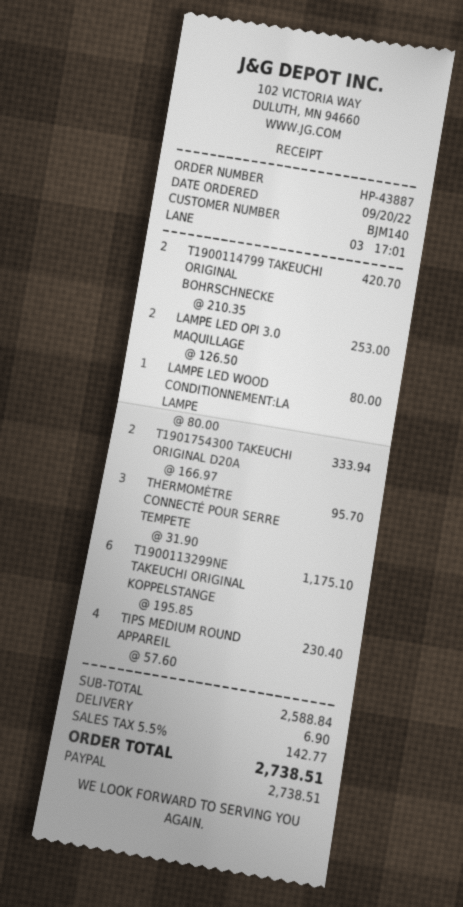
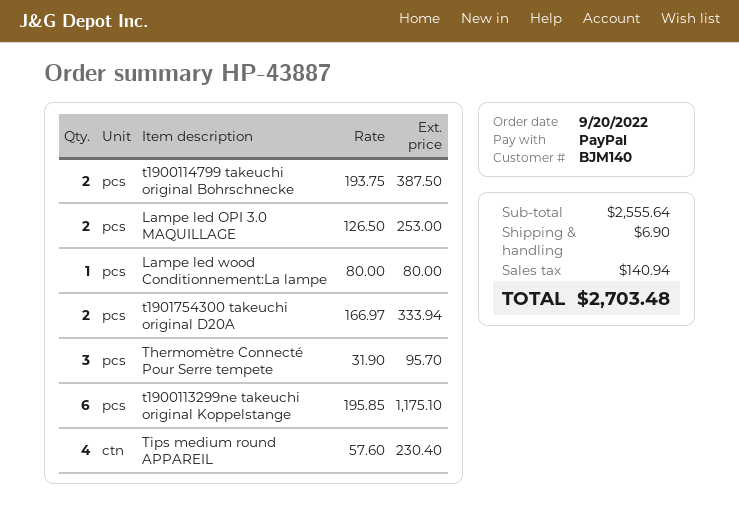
T1900114799 TAKEUCHI ORIGINAL BOHRSCHNECKE: 2 x 210.35 = 420.70 -> 2 x 193.75 = 387.50
subtotal: 2588.84 -> 2555.64
tax: 142.77 -> 140.94
total: 2738.51 -> 2703.48

